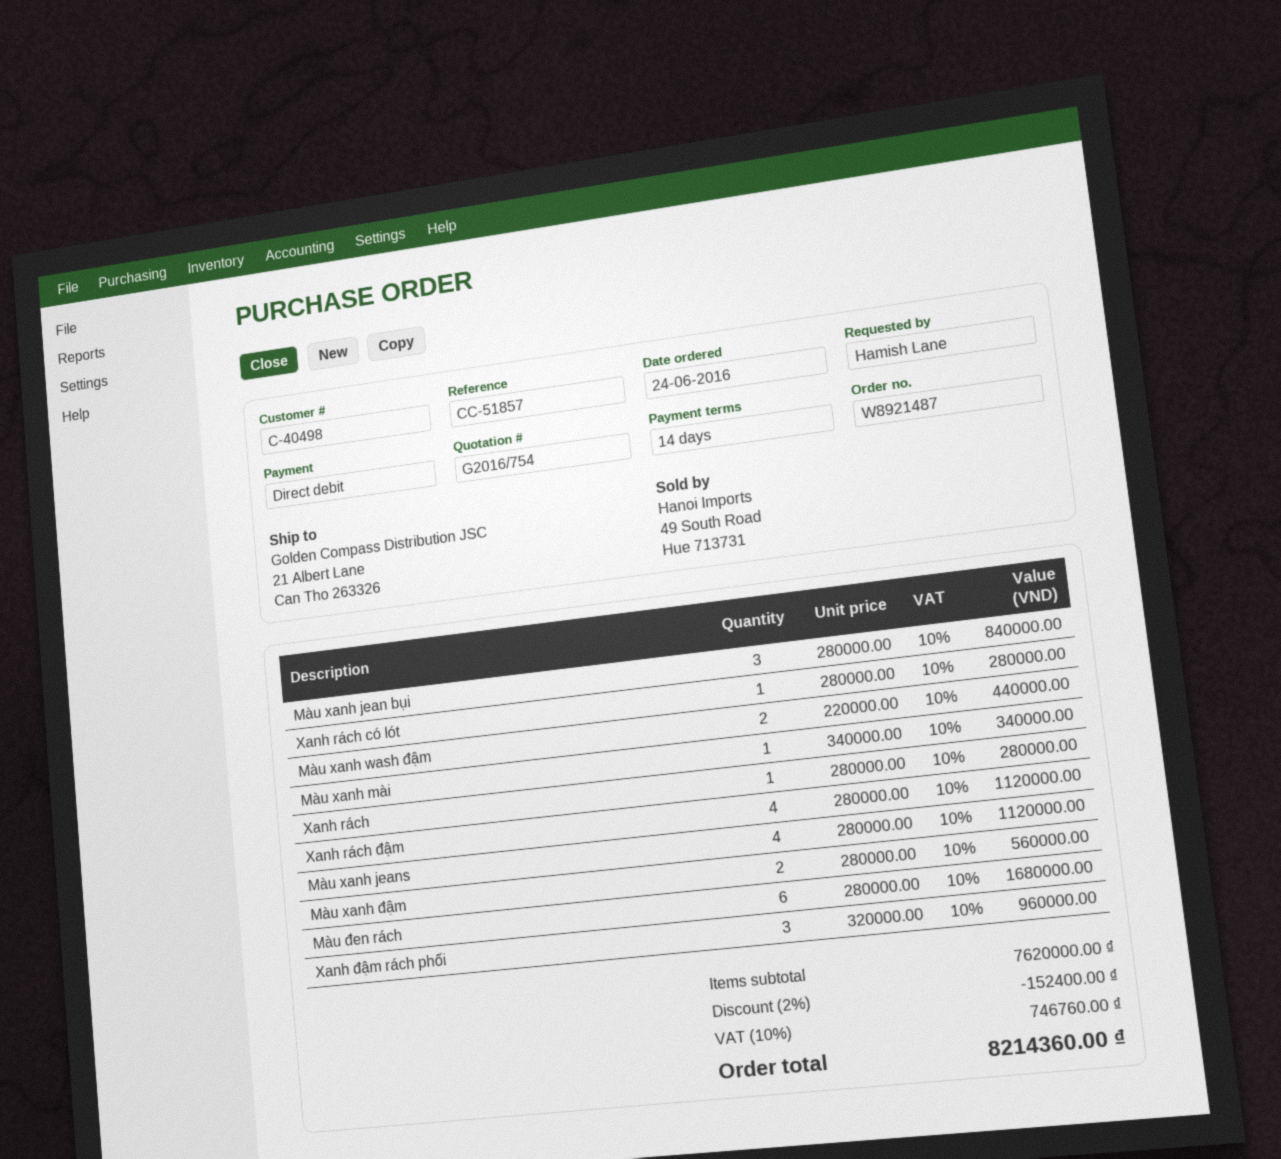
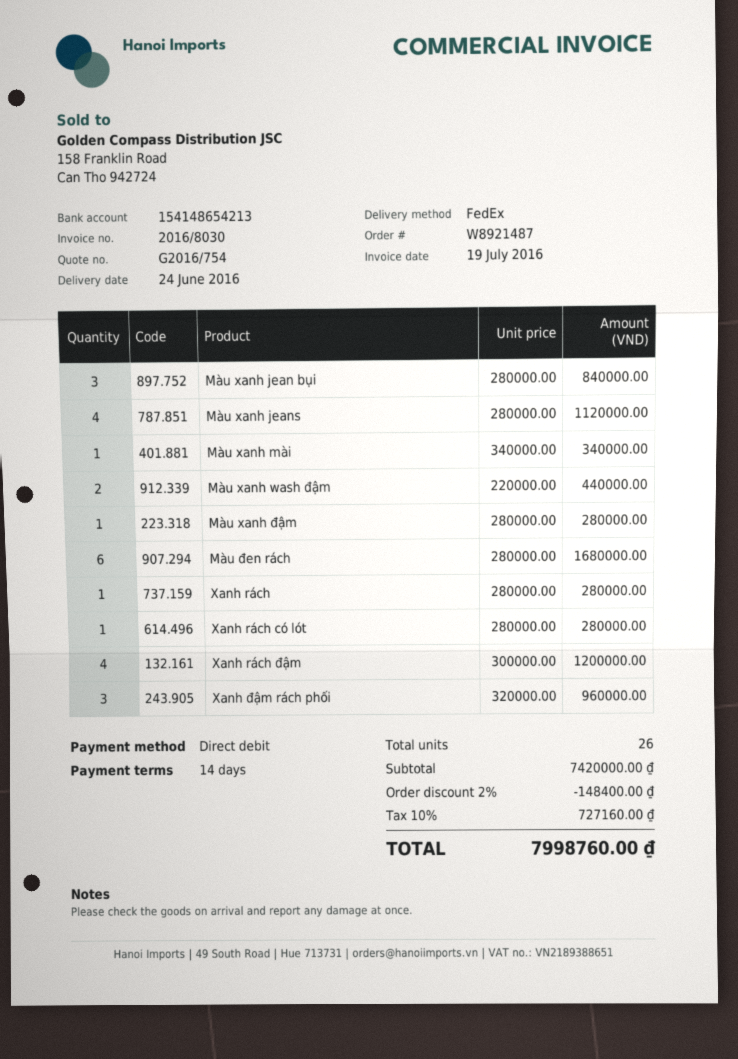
Xanh rách đậm: 4 x 280000.00 = 1120000.00 -> 4 x 300000.00 = 1200000.00
Màu xanh đậm: 2 x 280000.00 = 560000.00 -> 1 x 280000.00 = 280000.00
subtotal: 7620000.00 -> 7420000.00
discount: 2% = 152400.00 -> 2% = 148400.00
tax: 10% = 746760.00 -> 10% = 727160.00
total: 8214360.00 -> 7998760.00

